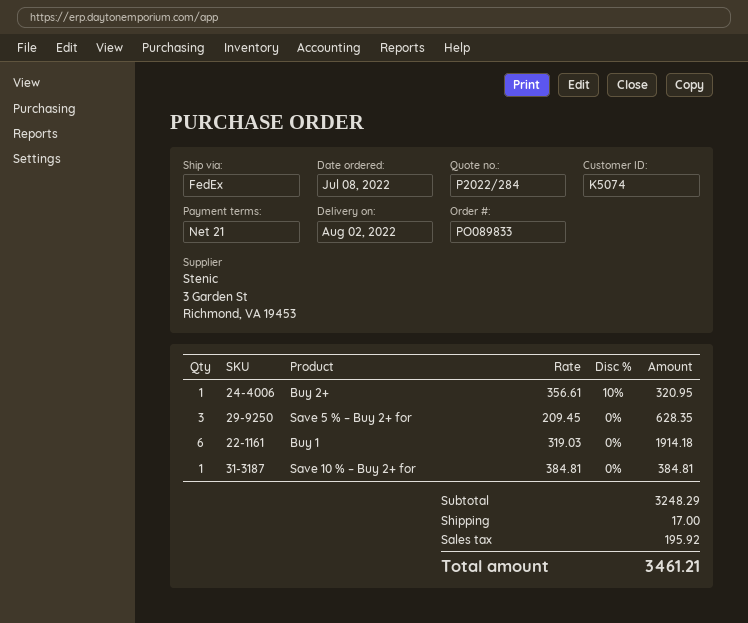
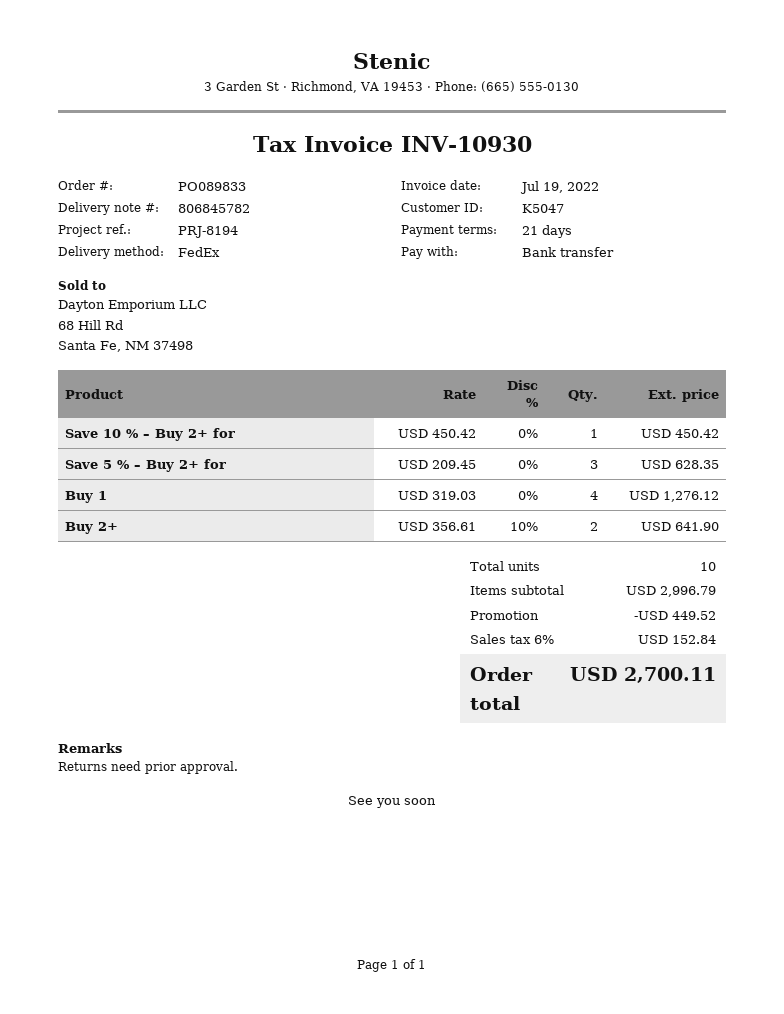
customer number: K5074 -> K5047
Buy 2+: 1 x 356.61 - 10% = 320.95 -> 2 x 356.61 - 10% = 641.90
Buy 1: 6 x 319.03 = 1914.18 -> 4 x 319.03 = 1276.12
Save 10 % – Buy 2+ for: 1 x 384.81 = 384.81 -> 1 x 450.42 = 450.42
subtotal: 3248.29 -> 2996.79
discount: none -> 449.52
shipping: 17.00 -> none
tax: 195.92 -> 152.84
total: 3461.21 -> 2700.11

